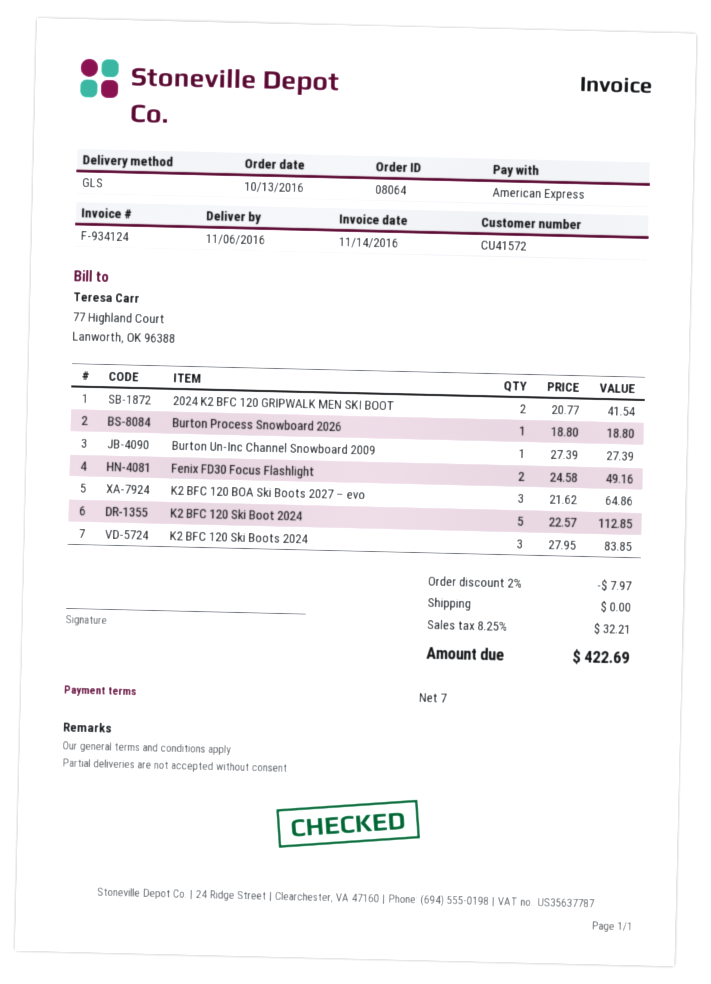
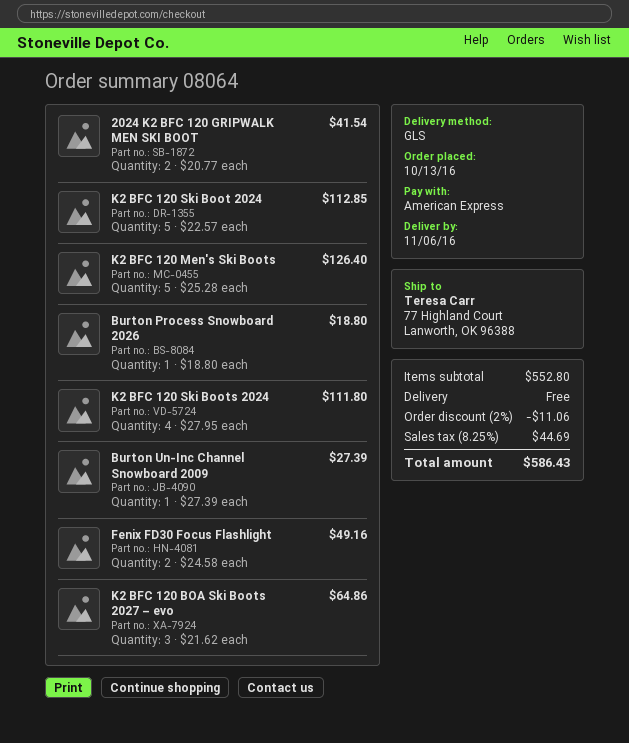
K2 BFC 120 Ski Boots 2024: 3 x 27.95 = 83.85 -> 4 x 27.95 = 111.80
K2 BFC 120 Men's Ski Boots: none -> 5 x 25.28 = 126.40
discount: 2% = 7.97 -> 2% = 11.06
tax: 8.25% = 32.21 -> 8.25% = 44.69
total: 422.69 -> 586.43

